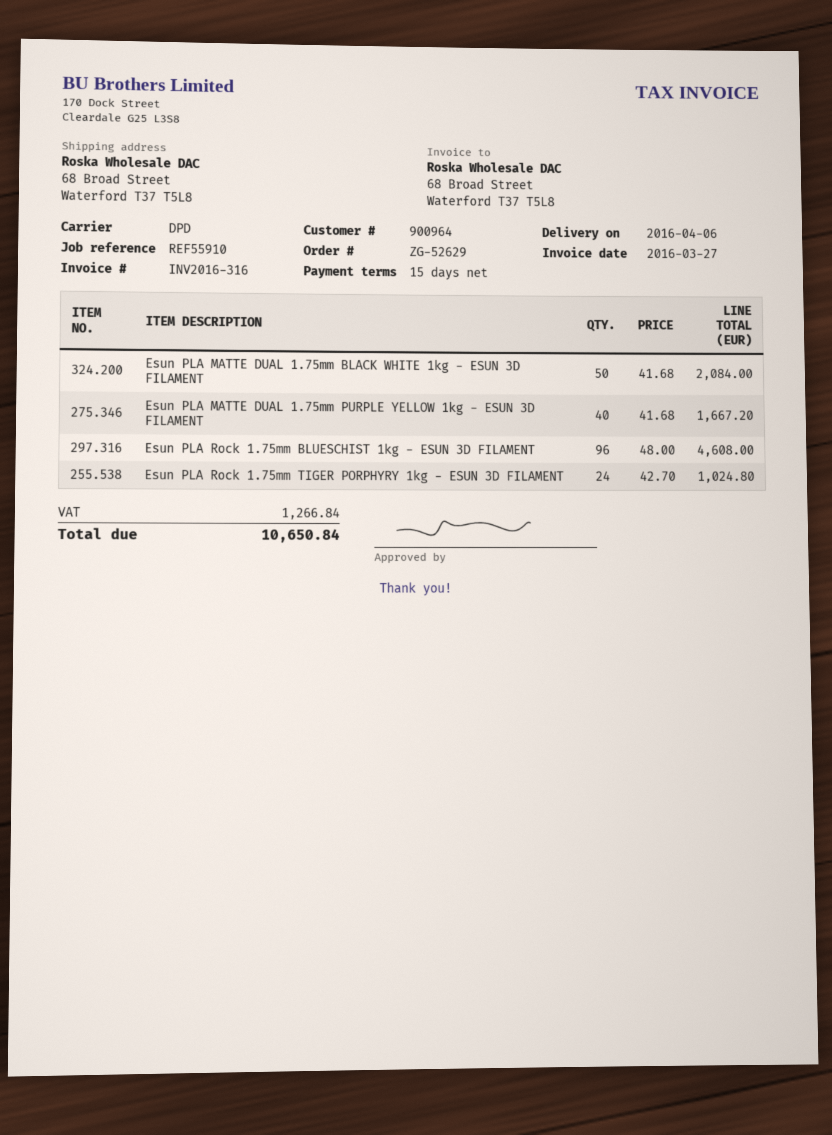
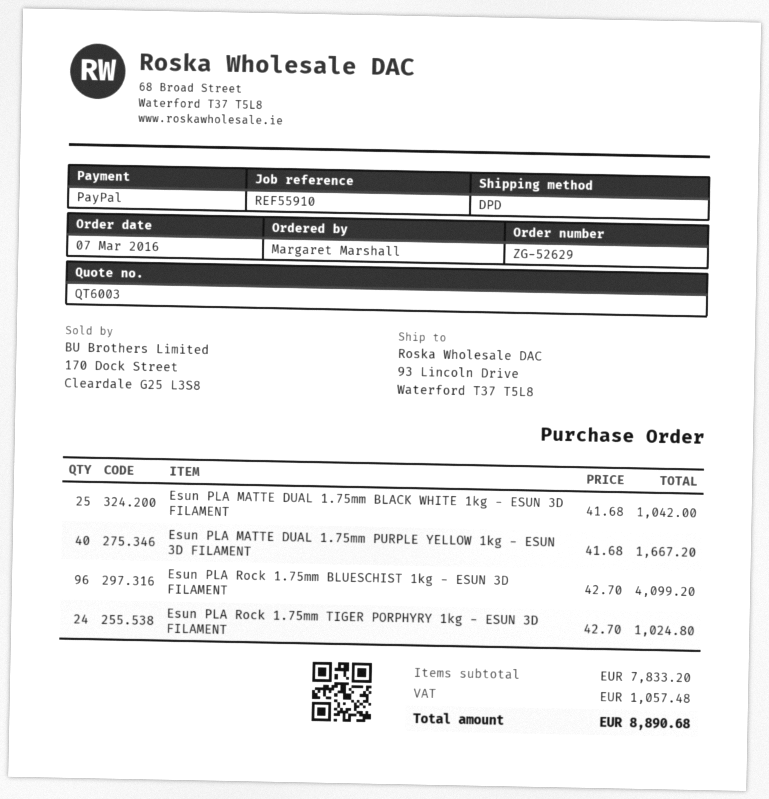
ship to: 68 Broad Street, Waterford T37 T5L8 -> 93 Lincoln Drive, Waterford T37 T5L8
Esun PLA MATTE DUAL 1.75mm BLACK WHITE 1kg - ESUN 3D FILAMENT: 50 x 41.68 = 2084.00 -> 25 x 41.68 = 1042.00
Esun PLA Rock 1.75mm BLUESCHIST 1kg - ESUN 3D FILAMENT: 96 x 48.00 = 4608.00 -> 96 x 42.70 = 4099.20
tax: 1266.84 -> 1057.48
total: 10650.84 -> 8890.68

